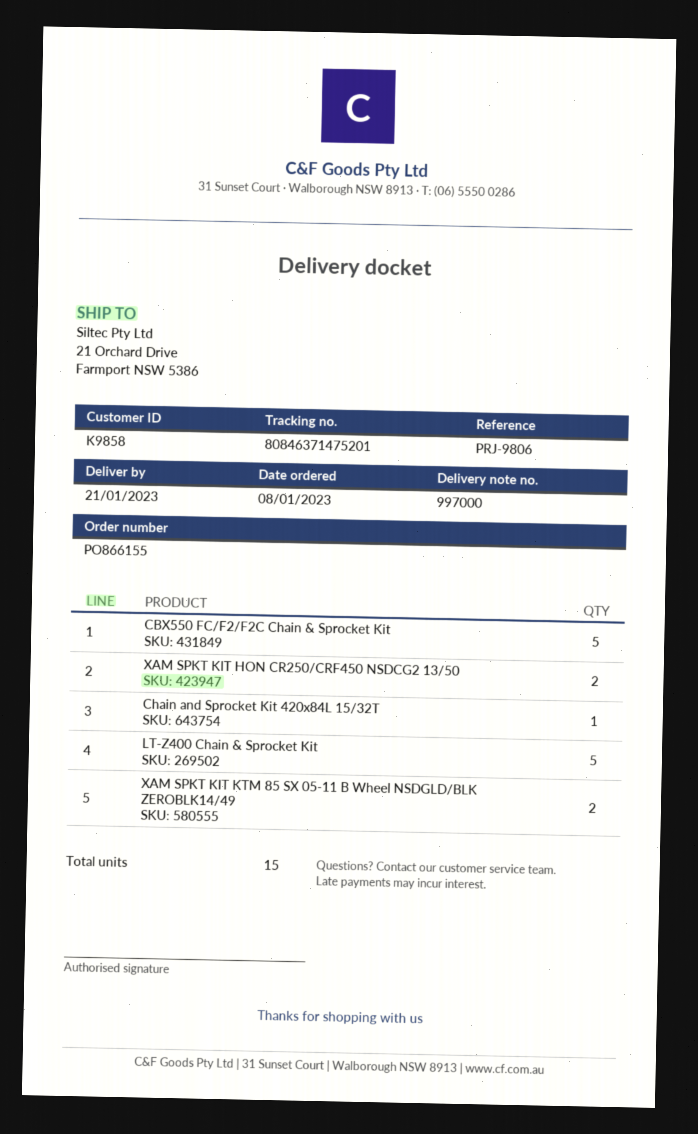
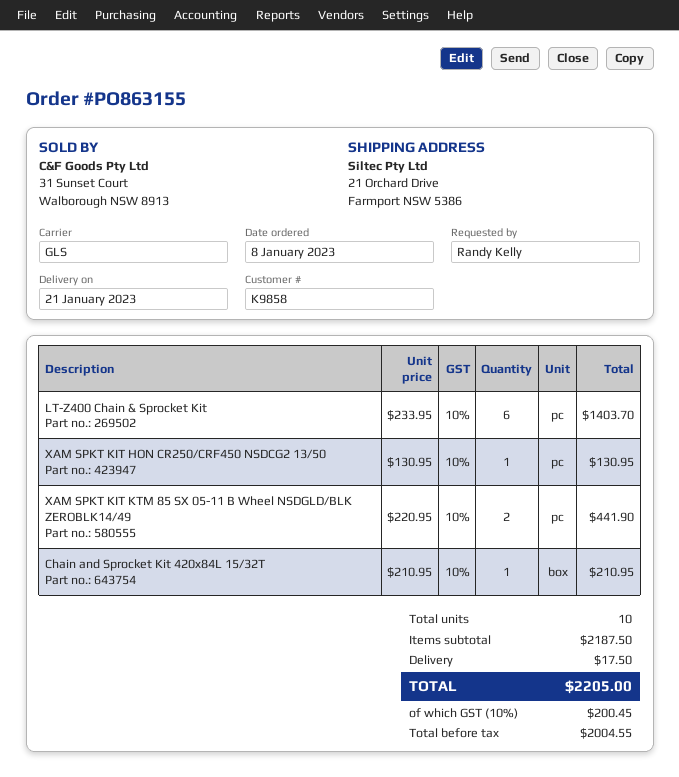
order number: PO866155 -> PO863155
CBX550 FC/F2/F2C Chain & Sprocket Kit: 5 -> none
XAM SPKT KIT HON CR250/CRF450 NSDCG2 13/50: 2 -> 1
LT-Z400 Chain & Sprocket Kit: 5 -> 6
total quantity: 15 -> 10

